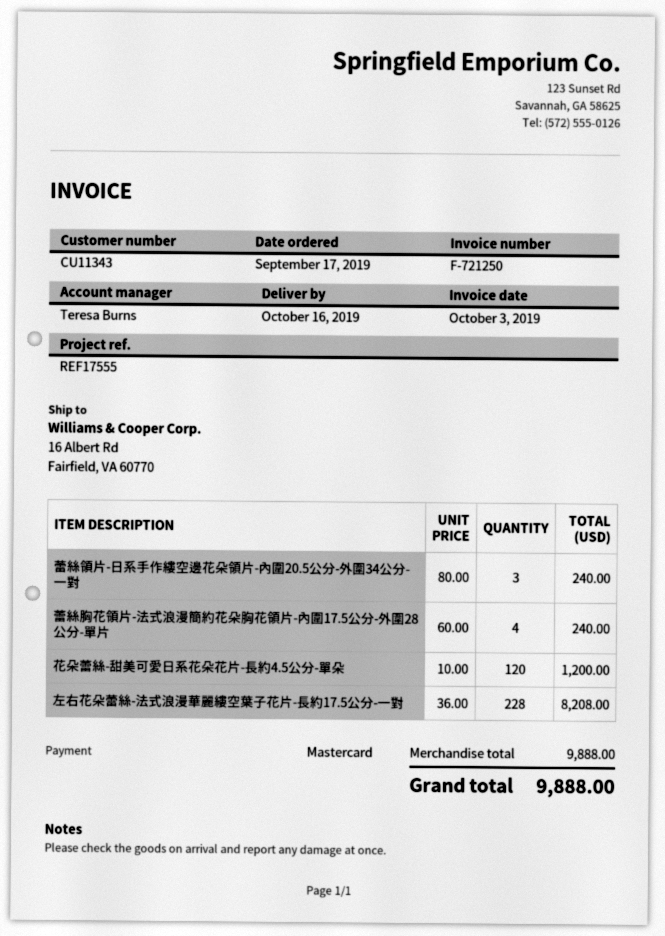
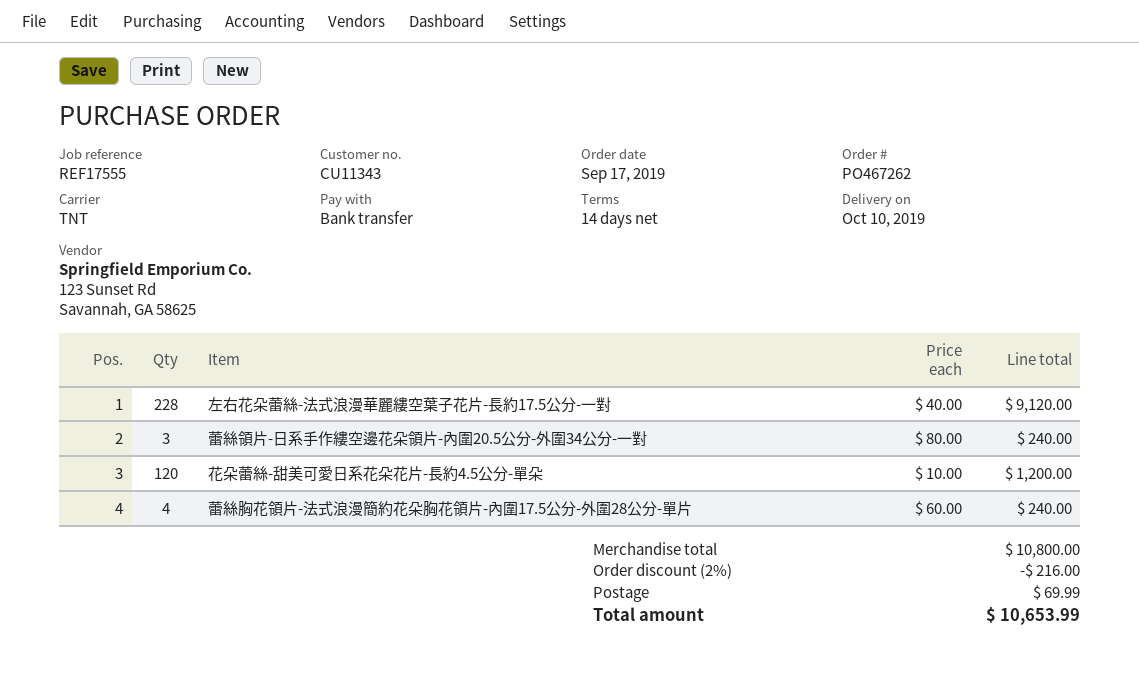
delivery date: 2019-10-16 -> 2019-10-10
payment method: Mastercard -> bank transfer
左右花朵蕾絲-法式浪漫華麗縷空葉子花片-長約17.5公分-一對: 228 x 36.00 = 8208.00 -> 228 x 40.00 = 9120.00
subtotal: 9888.00 -> 10800.00
discount: none -> 2% = 216.00
shipping: none -> 69.99
total: 9888.00 -> 10653.99

